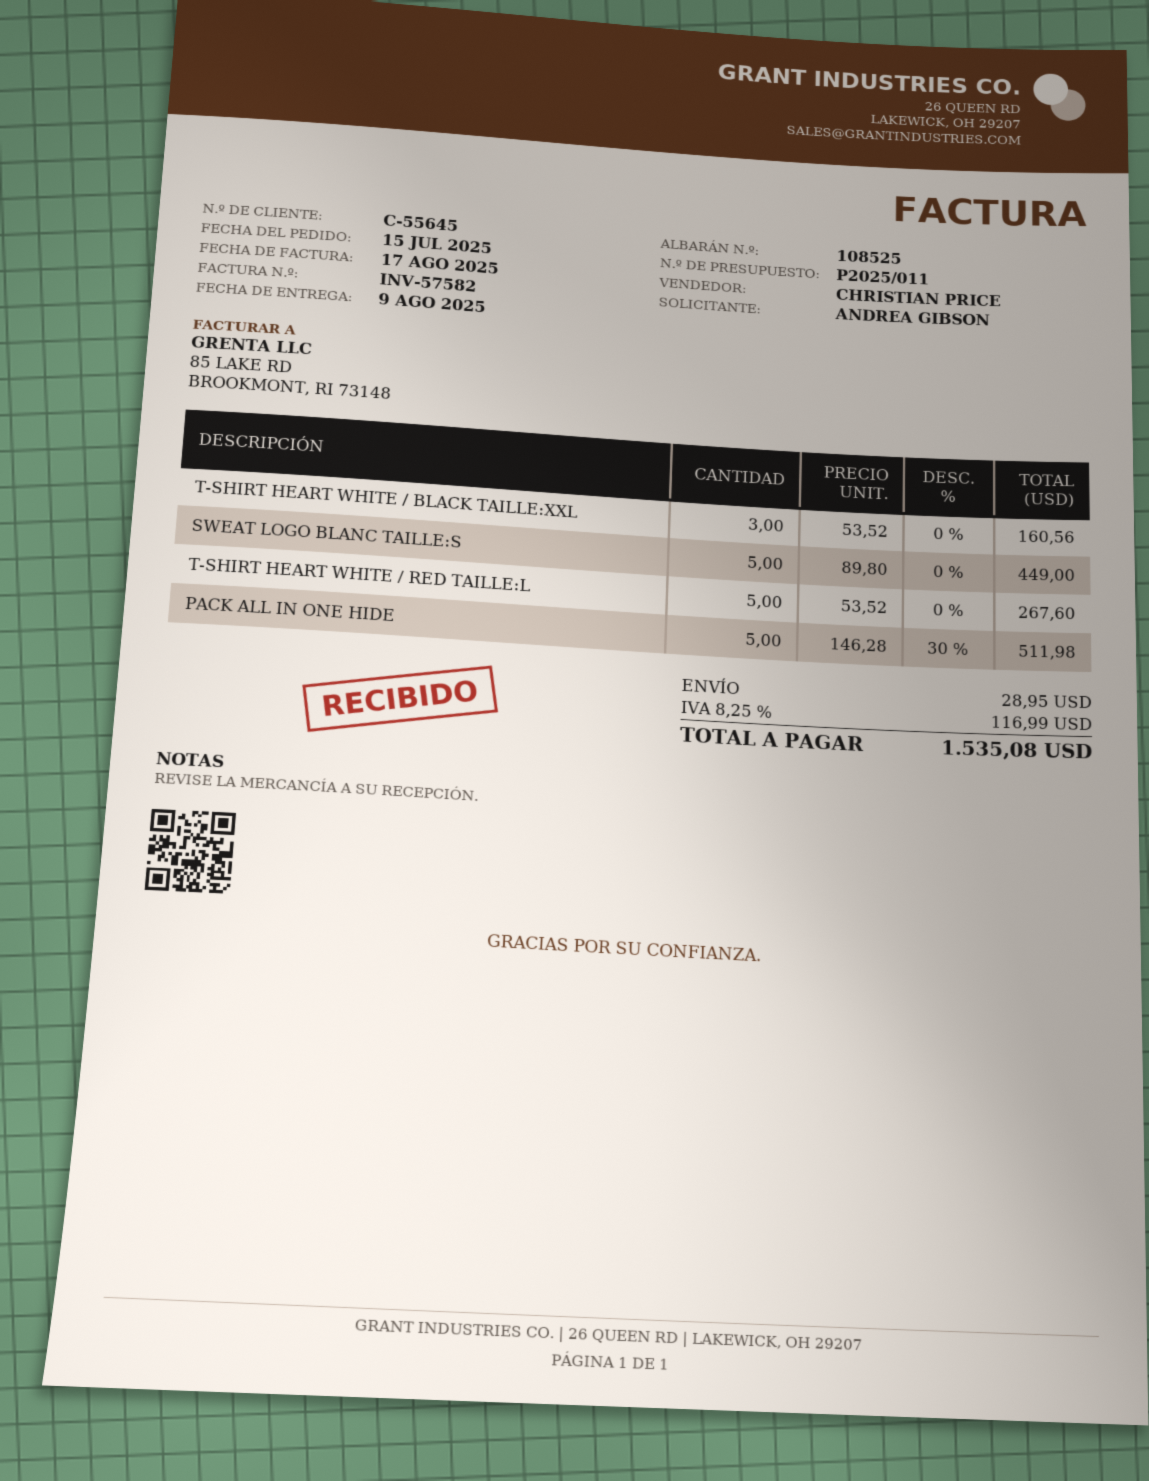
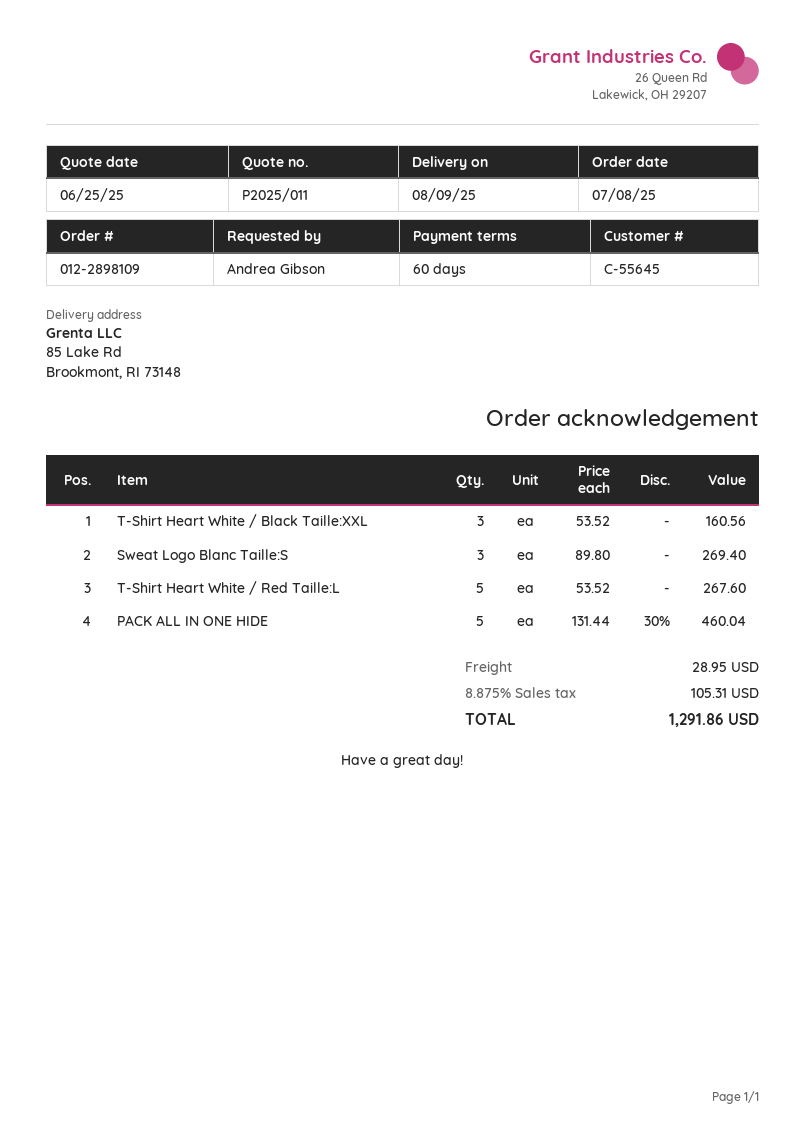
order date: 2025-07-15 -> 2025-07-08
SWEAT LOGO BLANC TAILLE:S: 5 x 89.80 = 449.00 -> 3 x 89.80 = 269.40
PACK ALL IN ONE HIDE: 5 x 146.28 - 30% = 511.98 -> 5 x 131.44 - 30% = 460.04
tax: 8.25% = 116.99 -> 8.875% = 105.31
total: 1535.08 -> 1291.86

